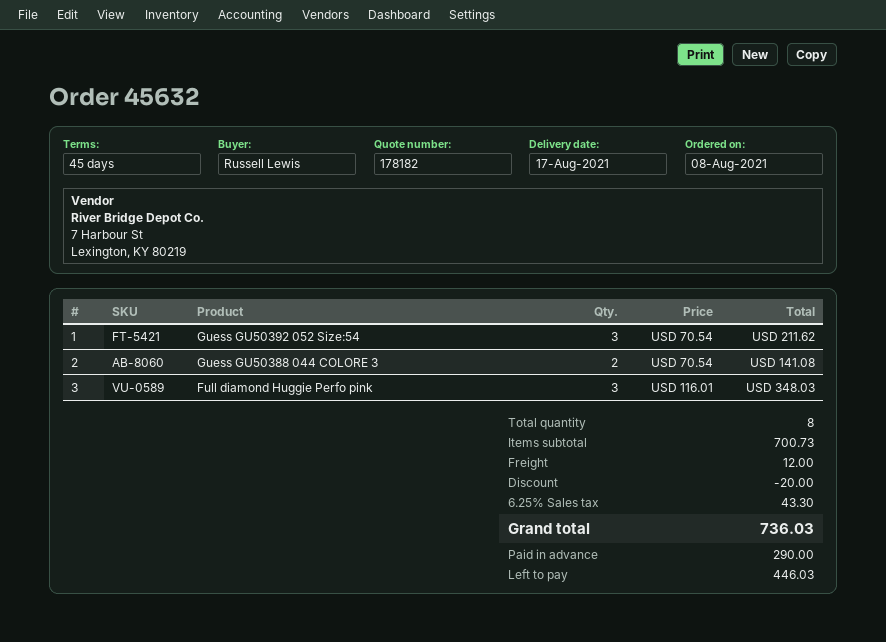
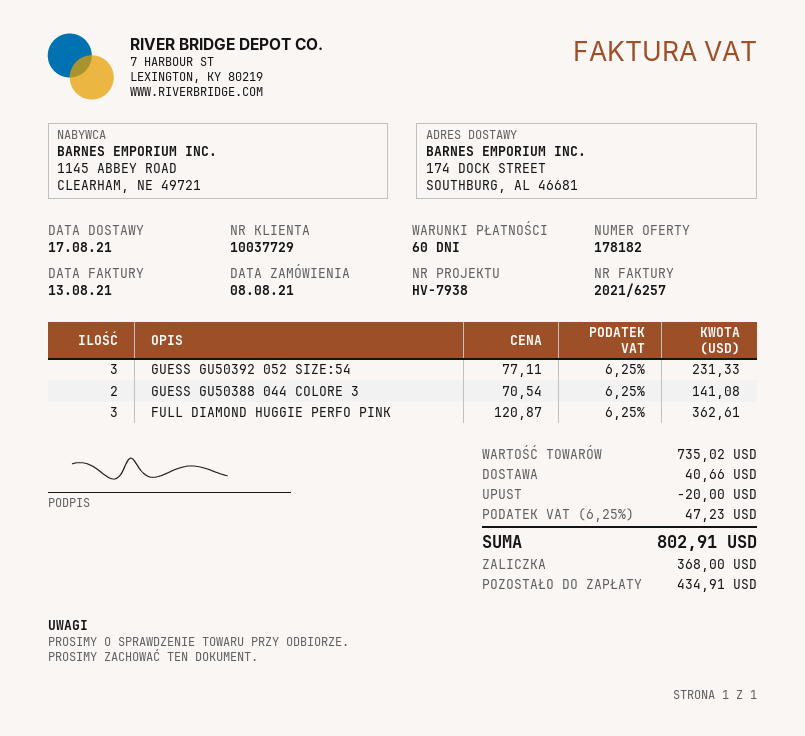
payment terms: 45 days -> 60 days
Guess GU50392 052 Size:54: 3 x 70.54 = 211.62 -> 3 x 77.11 = 231.33
Full diamond Huggie Perfo pink: 3 x 116.01 = 348.03 -> 3 x 120.87 = 362.61
subtotal: 700.73 -> 735.02
shipping: 12.00 -> 40.66
tax: 6.25% = 43.30 -> 6.25% = 47.23
total: 736.03 -> 802.91
deposit: 290.00 -> 368.00
balance: 446.03 -> 434.91

